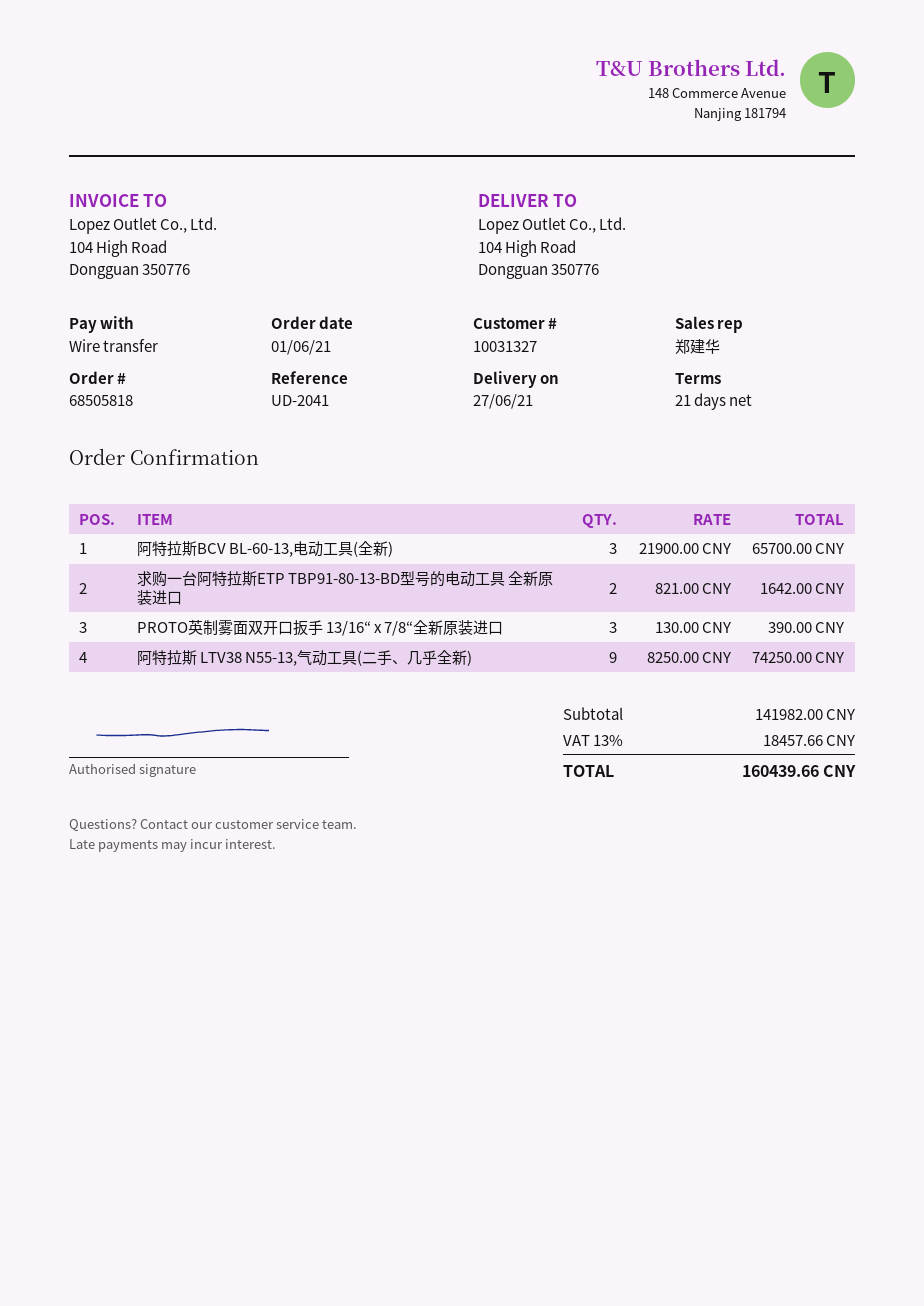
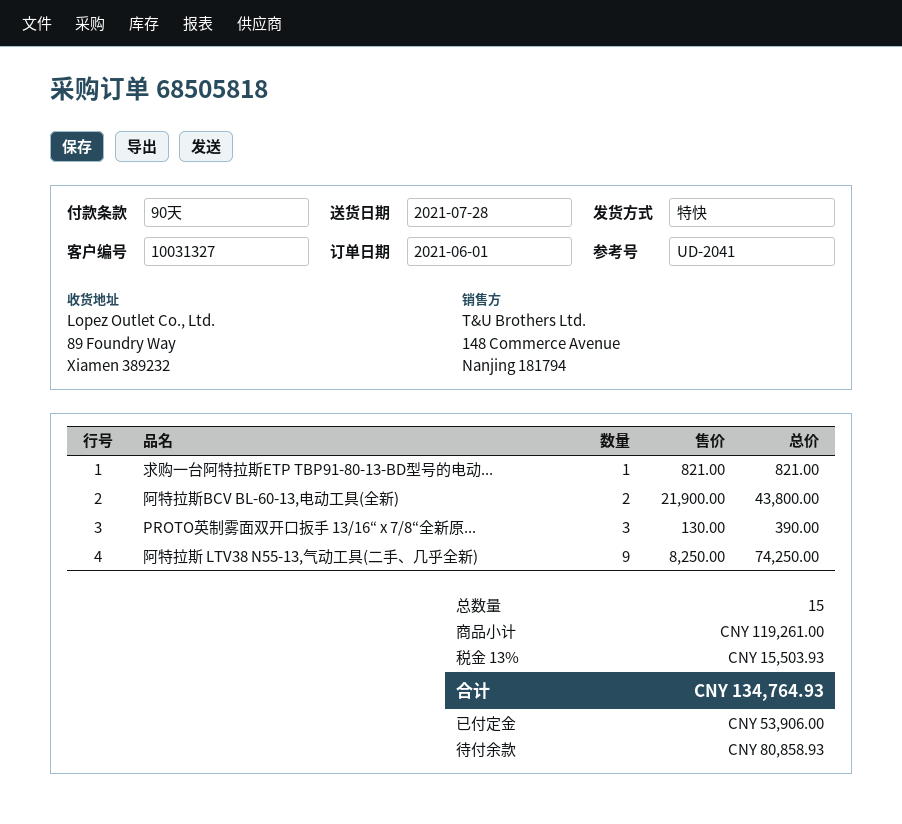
delivery date: 2021-06-27 -> 2021-07-28
payment terms: 21 days -> 90 days
ship to: 104 High Road, Dongguan 350776 -> 89 Foundry Way, Xiamen 389232
阿特拉斯BCV BL-60-13,电动工具(全新): 3 x 21900.00 = 65700.00 -> 2 x 21900.00 = 43800.00
求购一台阿特拉斯ETP TBP91-80-13-BD型号的电动工具 全新原装进口: 2 x 821.00 = 1642.00 -> 1 x 821.00 = 821.00
subtotal: 141982.00 -> 119261.00
tax: 13% = 18457.66 -> 13% = 15503.93
total: 160439.66 -> 134764.93

